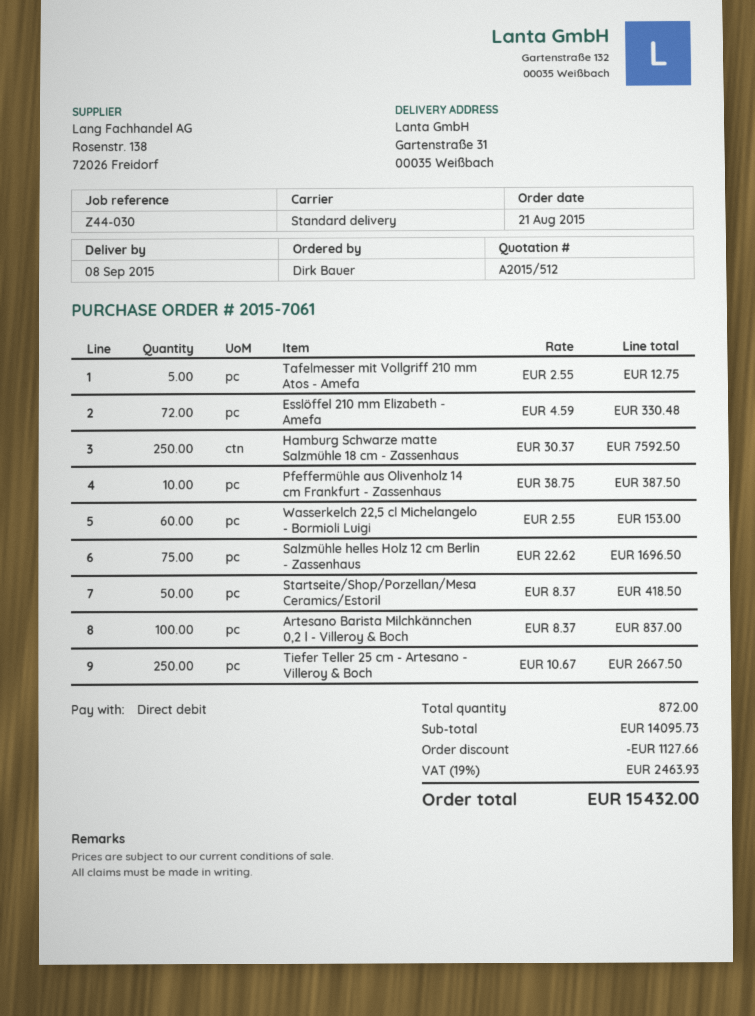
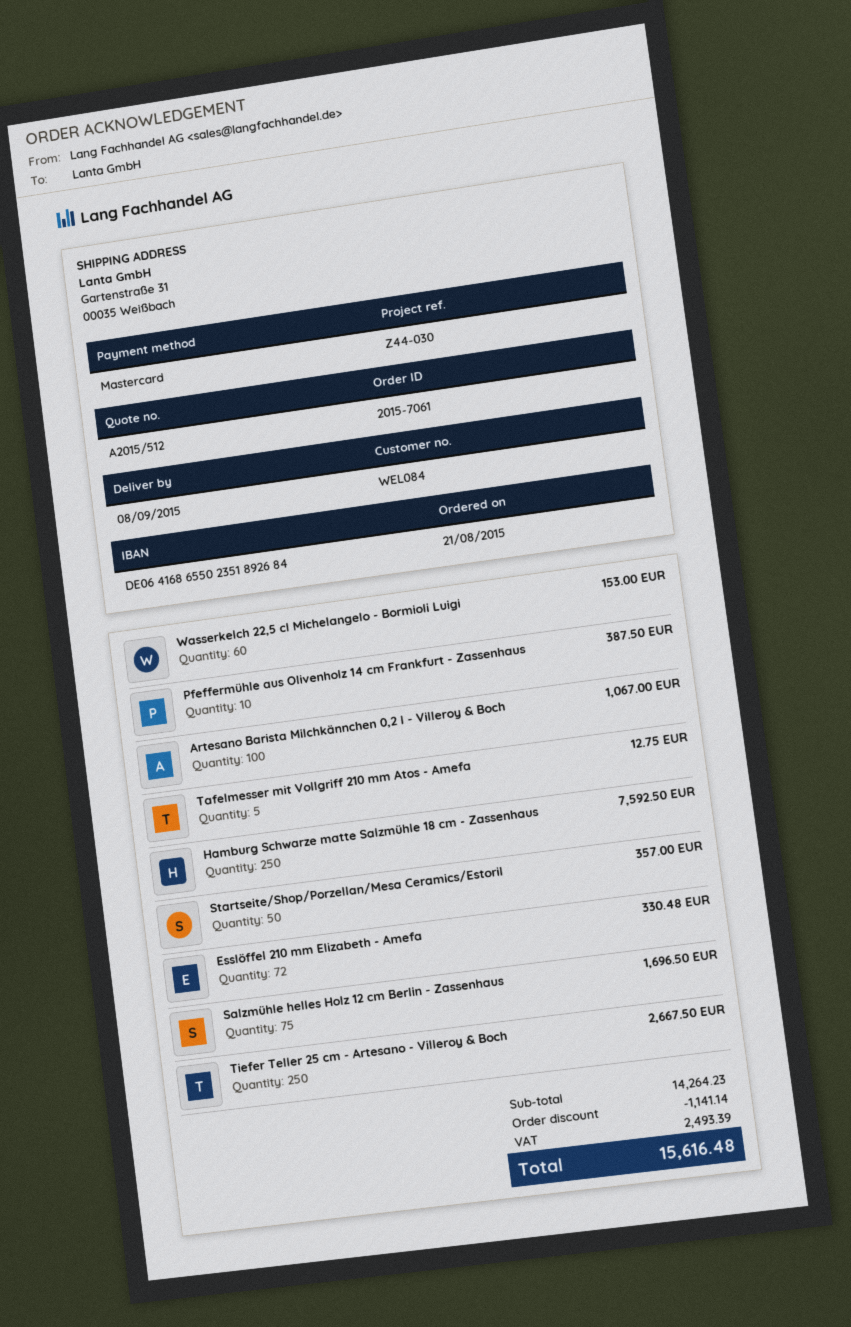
payment method: direct debit -> Mastercard
Startseite/Shop/Porzellan/Mesa Ceramics/Estoril: 50 for 418.50 -> 50 for 357.00
Artesano Barista Milchkännchen 0,2 l - Villeroy & Boch: 100 for 837.00 -> 100 for 1067.00
subtotal: 14095.73 -> 14264.23
discount: 1127.66 -> 1141.14
tax: 2463.93 -> 2493.39
total: 15432.00 -> 15616.48

